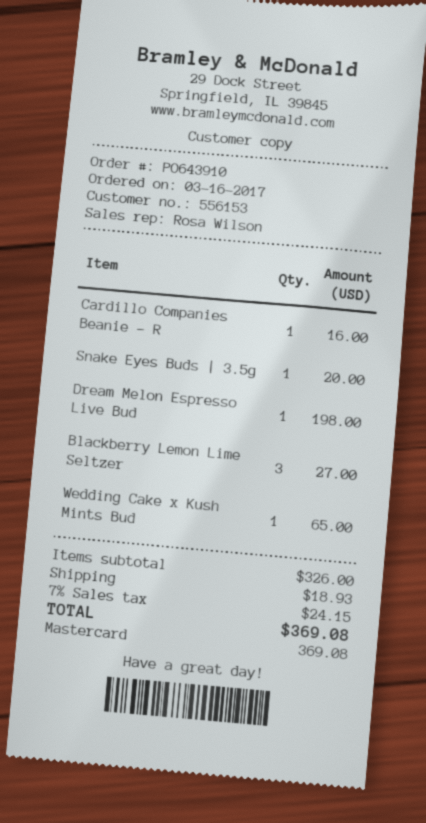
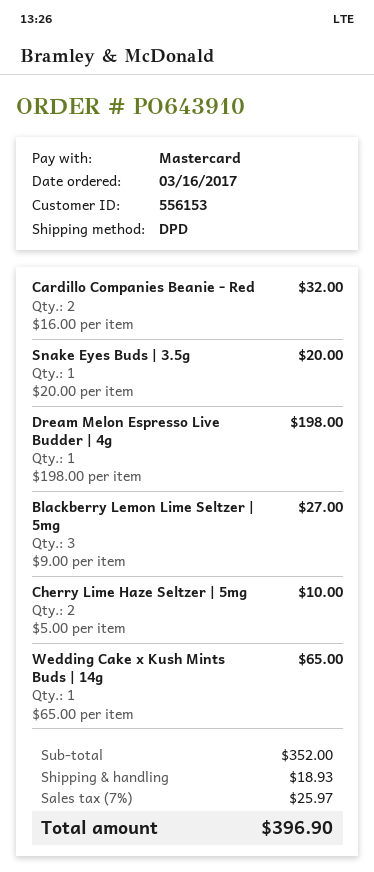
Cardillo Companies Beanie - R: 1 for 16.00 -> 2 for 32.00
Cherry Lime Haze Seltzer | 5mg: none -> 2 for 10.00
subtotal: 326.00 -> 352.00
tax: 7% = 24.15 -> 7% = 25.97
total: 369.08 -> 396.90

